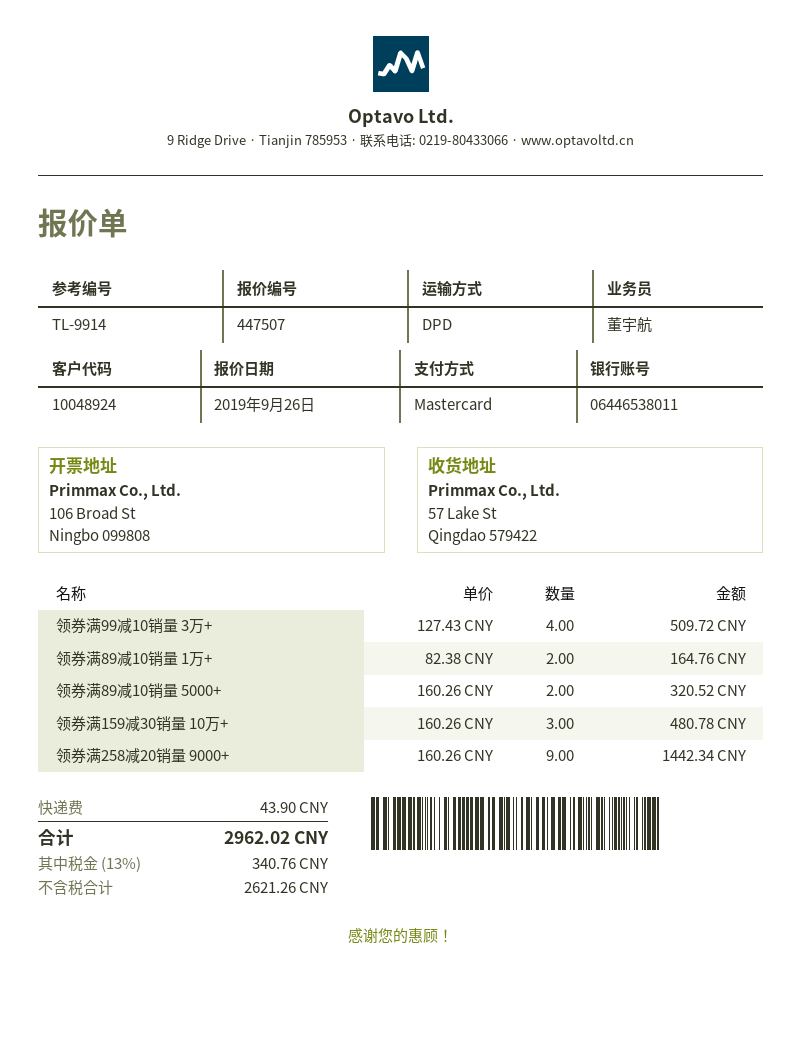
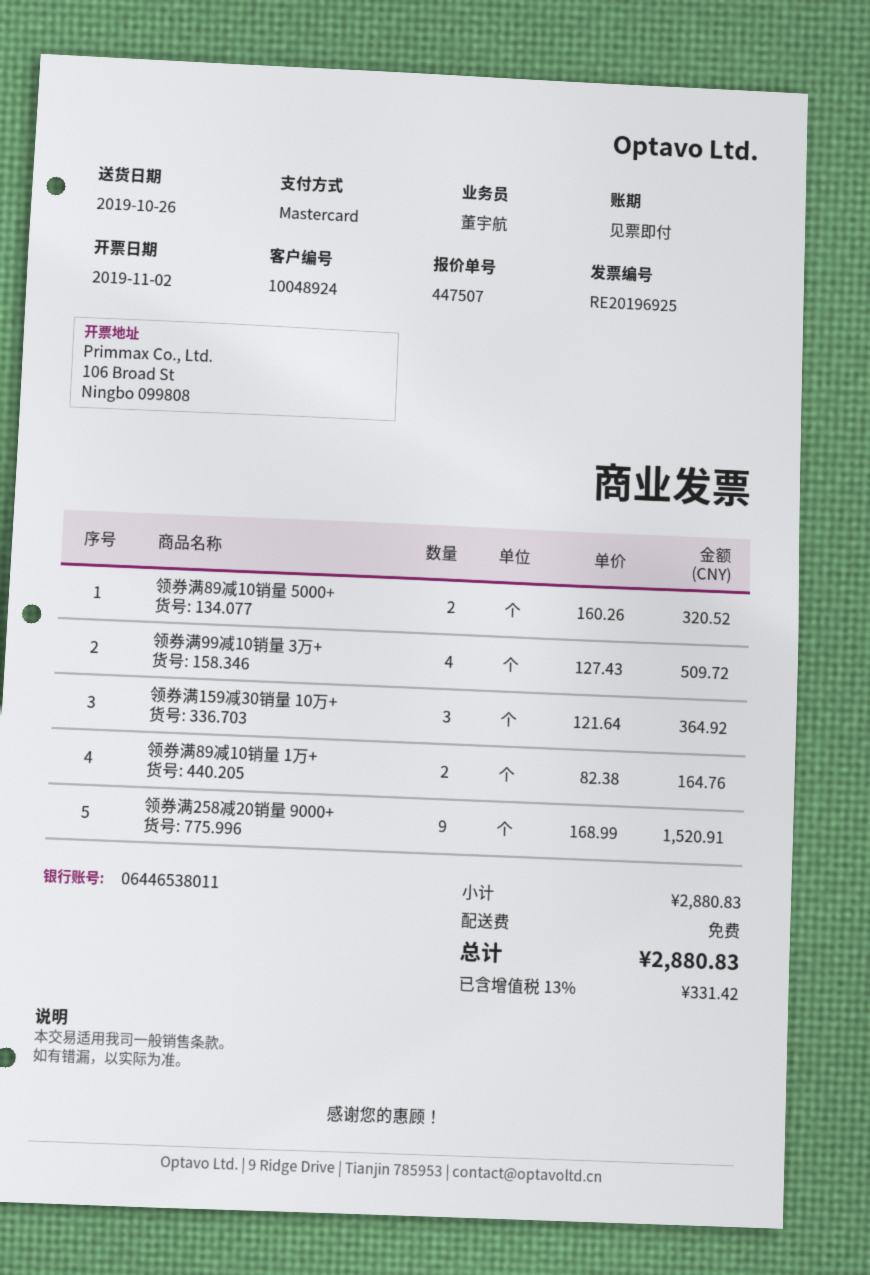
领券满159减30销量 10万+: 3 x 160.26 = 480.78 -> 3 x 121.64 = 364.92
领券满258减20销量 9000+: 9 x 160.26 = 1442.34 -> 9 x 168.99 = 1520.91
shipping: 43.90 -> 0.00
tax: 13% = 340.76 -> 13% = 331.42
total: 2962.02 -> 2880.83

